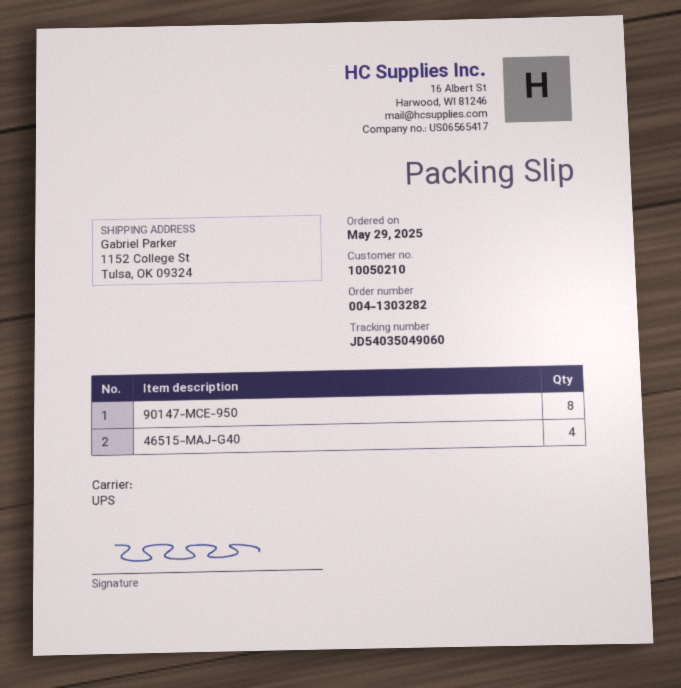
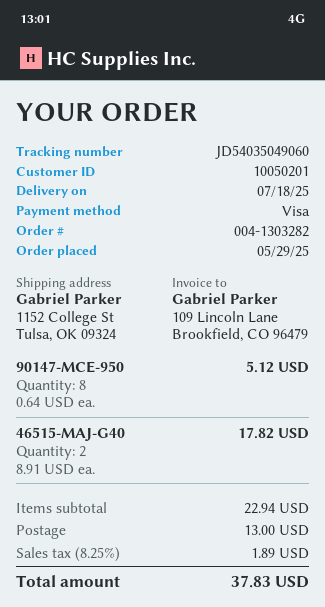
customer number: 10050210 -> 10050201
46515-MAJ-G40: 4 -> 2

